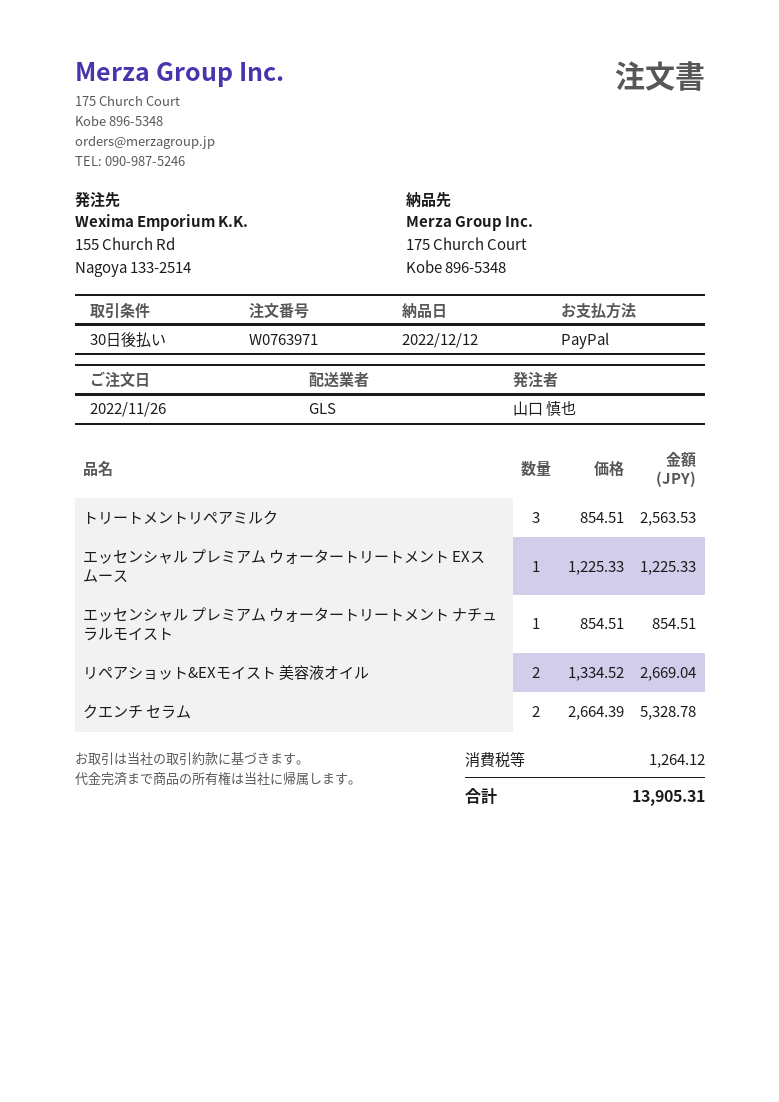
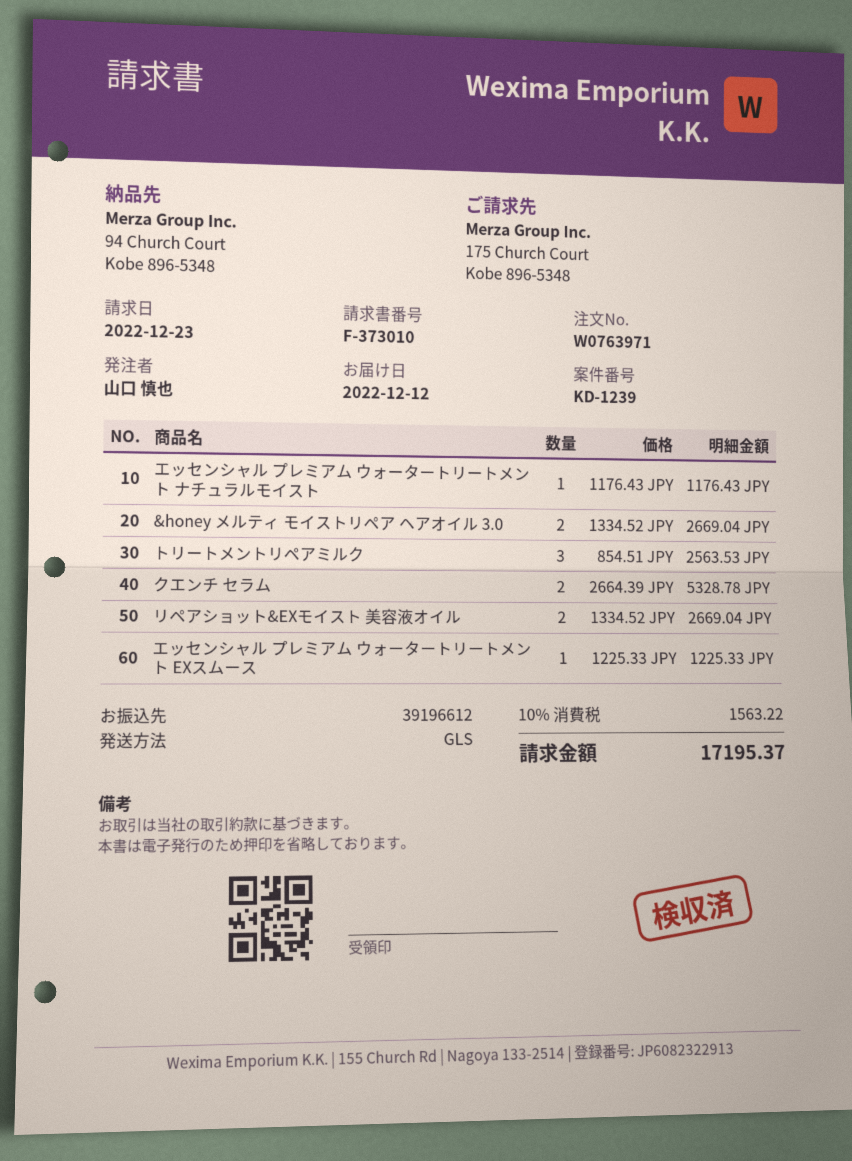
ship to: 175 Church Court, Kobe 896-5348 -> 94 Church Court, Kobe 896-5348
エッセンシャル プレミアム ウォータートリートメント ナチュラルモイスト: 1 x 854.51 = 854.51 -> 1 x 1176.43 = 1176.43
&honey メルティ モイストリペア ヘアオイル 3.0: none -> 2 x 1334.52 = 2669.04
tax: 1264.12 -> 1563.22
total: 13905.31 -> 17195.37

